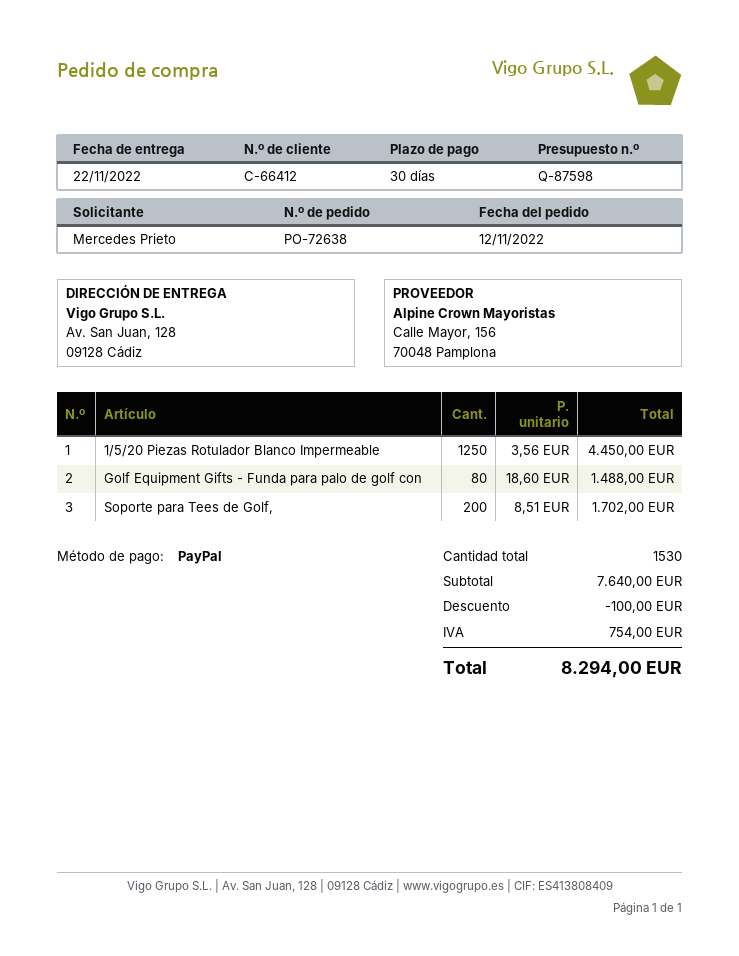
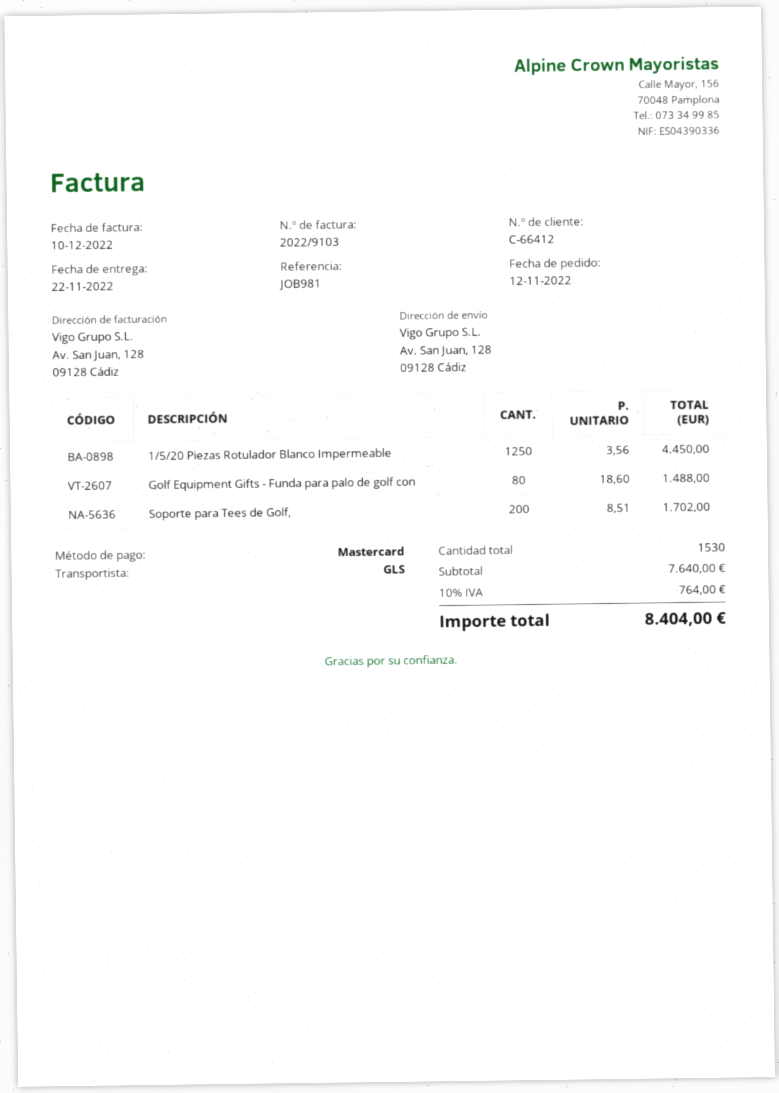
payment method: PayPal -> Mastercard
discount: 100.00 -> none
tax: 754.00 -> 764.00
total: 8294.00 -> 8404.00

